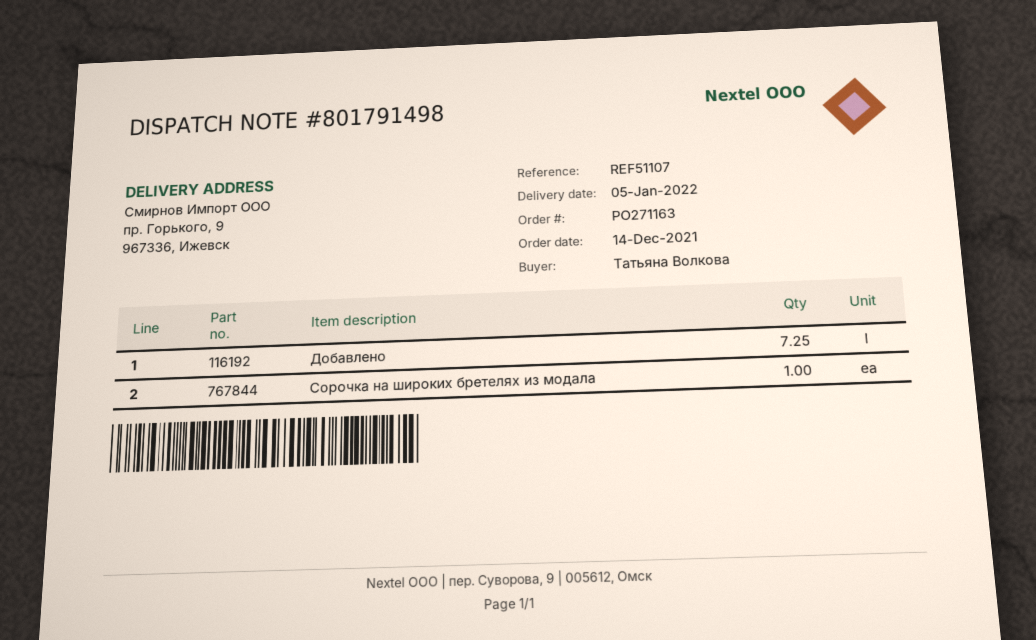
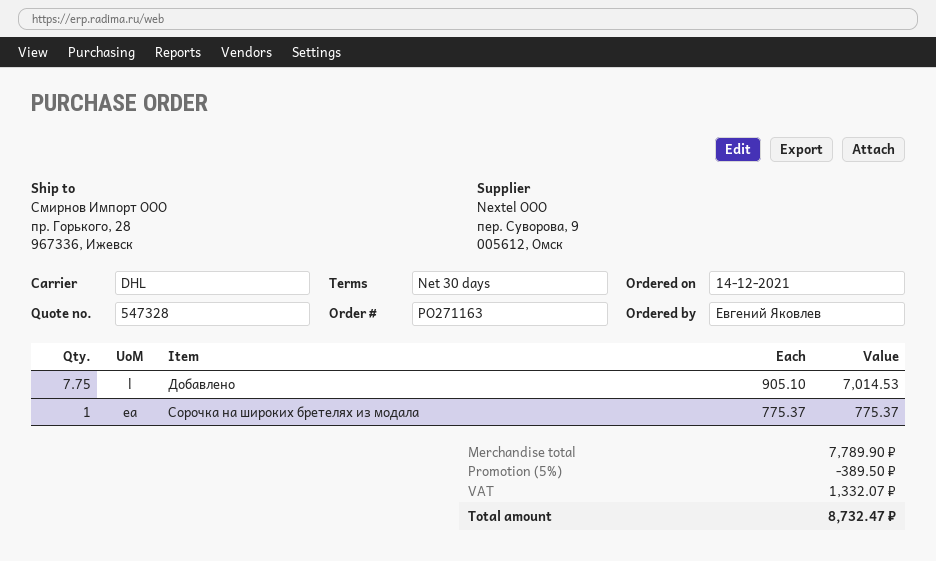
ordered by: Татьяна Волкова -> Евгений Яковлев
ship to: пр. Горького, 9, 967336, Ижевск -> пр. Горького, 28, 967336, Ижевск
Добавлено: 7.25 -> 7.75

